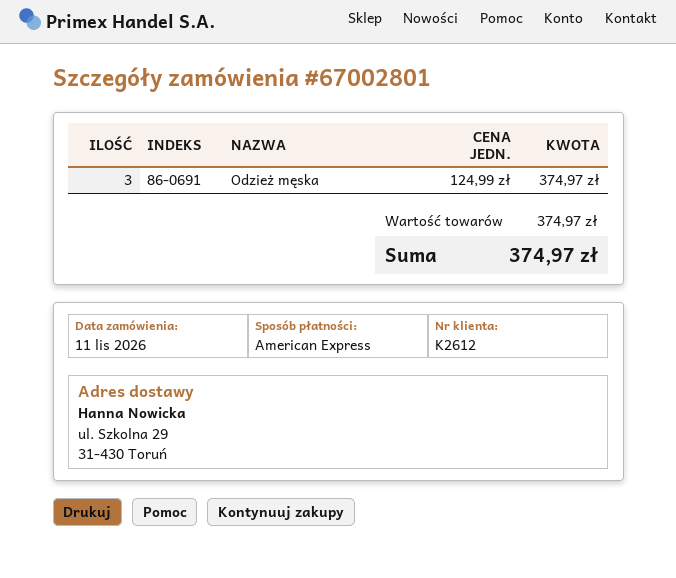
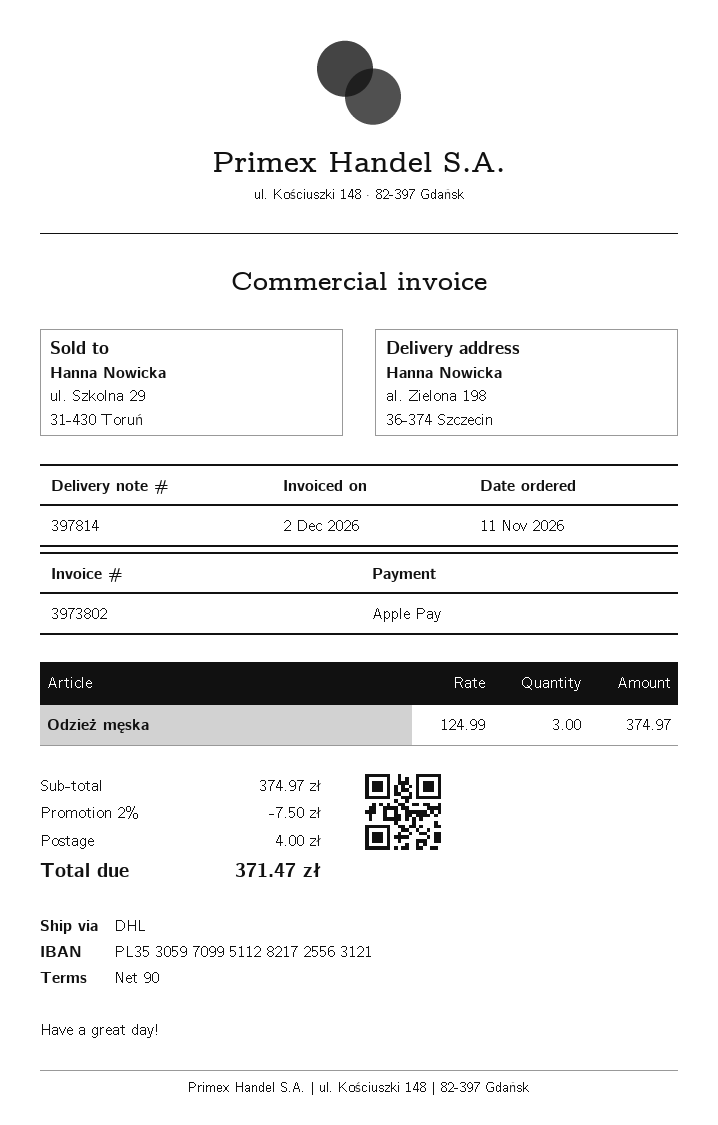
payment method: American Express -> Apple Pay
ship to: ul. Szkolna 29, 31-430 Toruń -> al. Zielona 198, 36-374 Szczecin
discount: none -> 2% = 7.50
shipping: none -> 4.00
total: 374.97 -> 371.47

